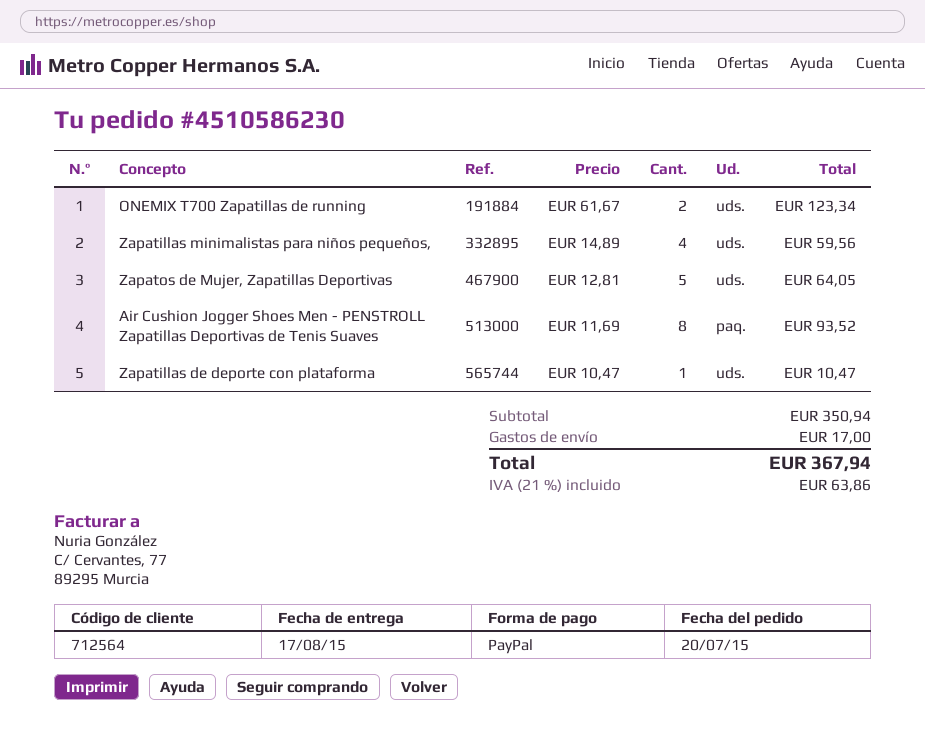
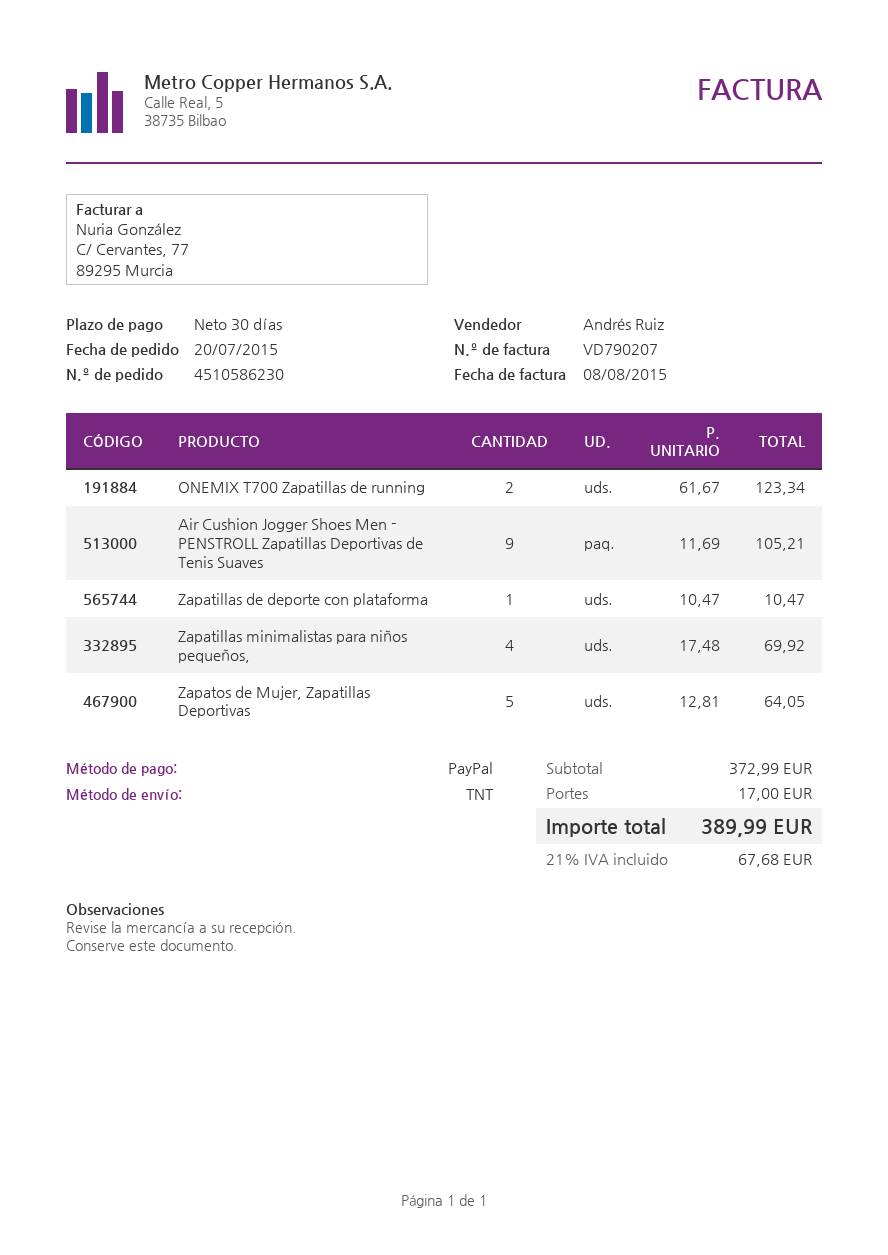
Zapatillas minimalistas para niños pequeños,: 4 x 14.89 = 59.56 -> 4 x 17.48 = 69.92
Air Cushion Jogger Shoes Men - PENSTROLL Zapatillas Deportivas de Tenis Suaves: 8 x 11.69 = 93.52 -> 9 x 11.69 = 105.21
subtotal: 350.94 -> 372.99
tax: 21% = 63.86 -> 21% = 67.68
total: 367.94 -> 389.99

